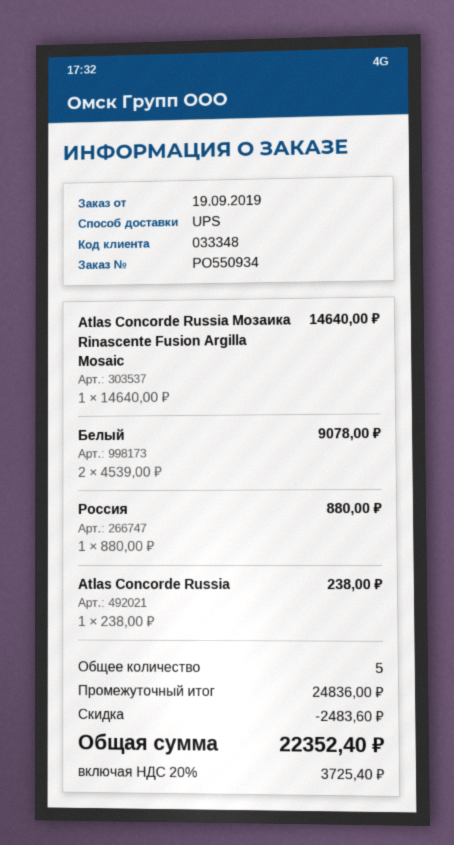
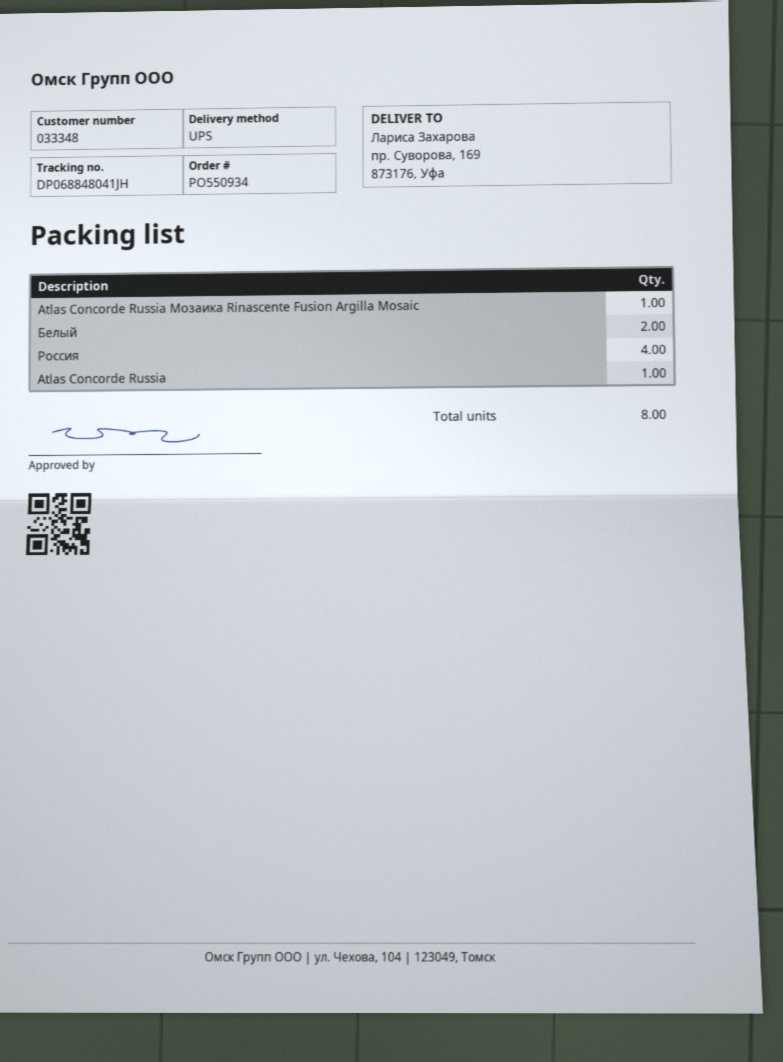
Россия: 1 -> 4
total quantity: 5 -> 8

